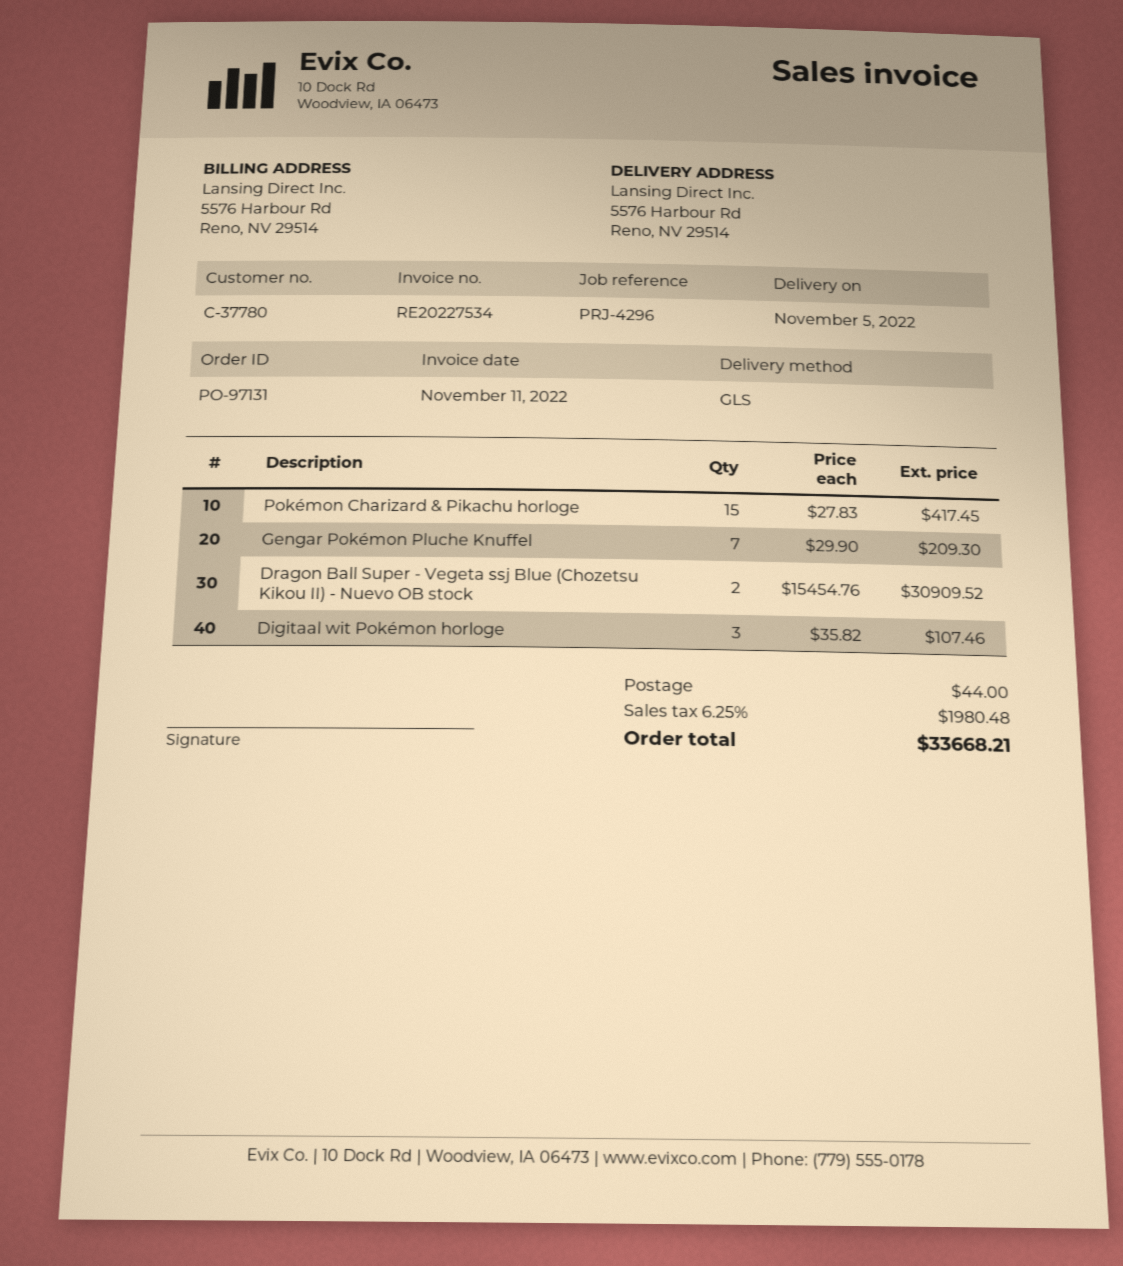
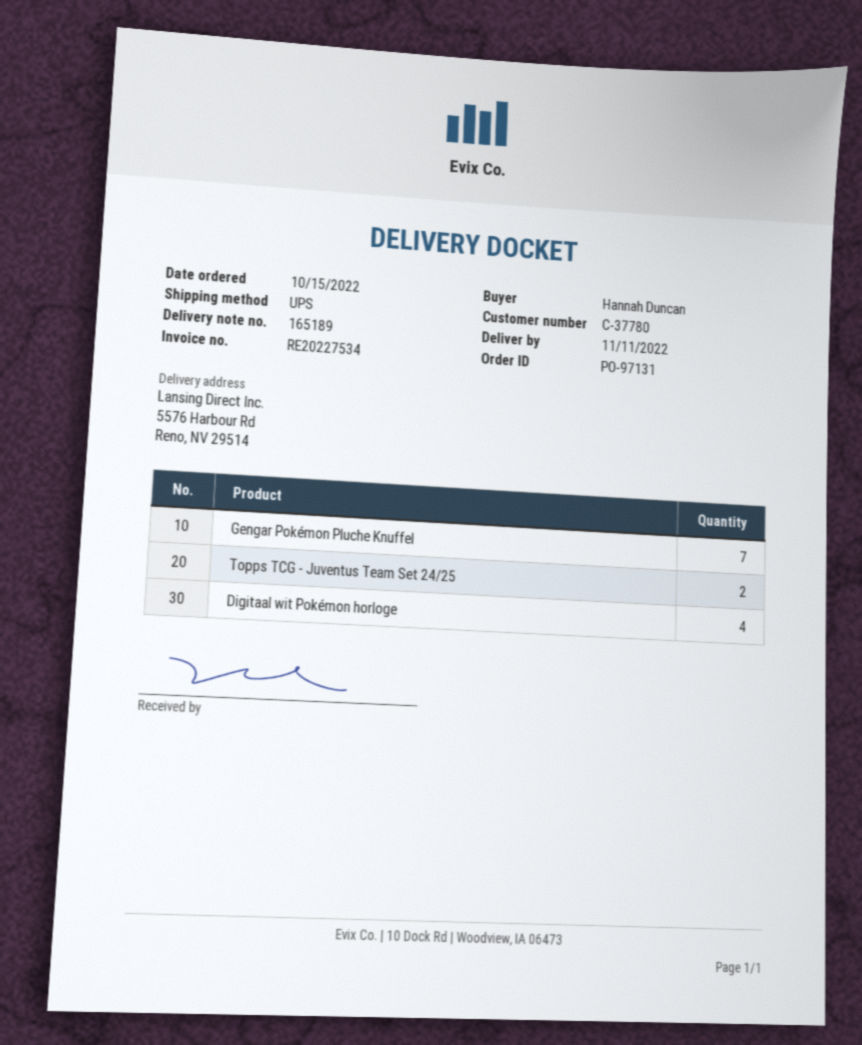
delivery date: 2022-11-05 -> 2022-11-11
shipping method: GLS -> UPS
Pokémon Charizard & Pikachu horloge: 15 -> none
Dragon Ball Super - Vegeta ssj Blue (Chozetsu Kikou II) - Nuevo OB stock: 2 -> none
Digitaal wit Pokémon horloge: 3 -> 4
Topps TCG - Juventus Team Set 24/25: none -> 2

